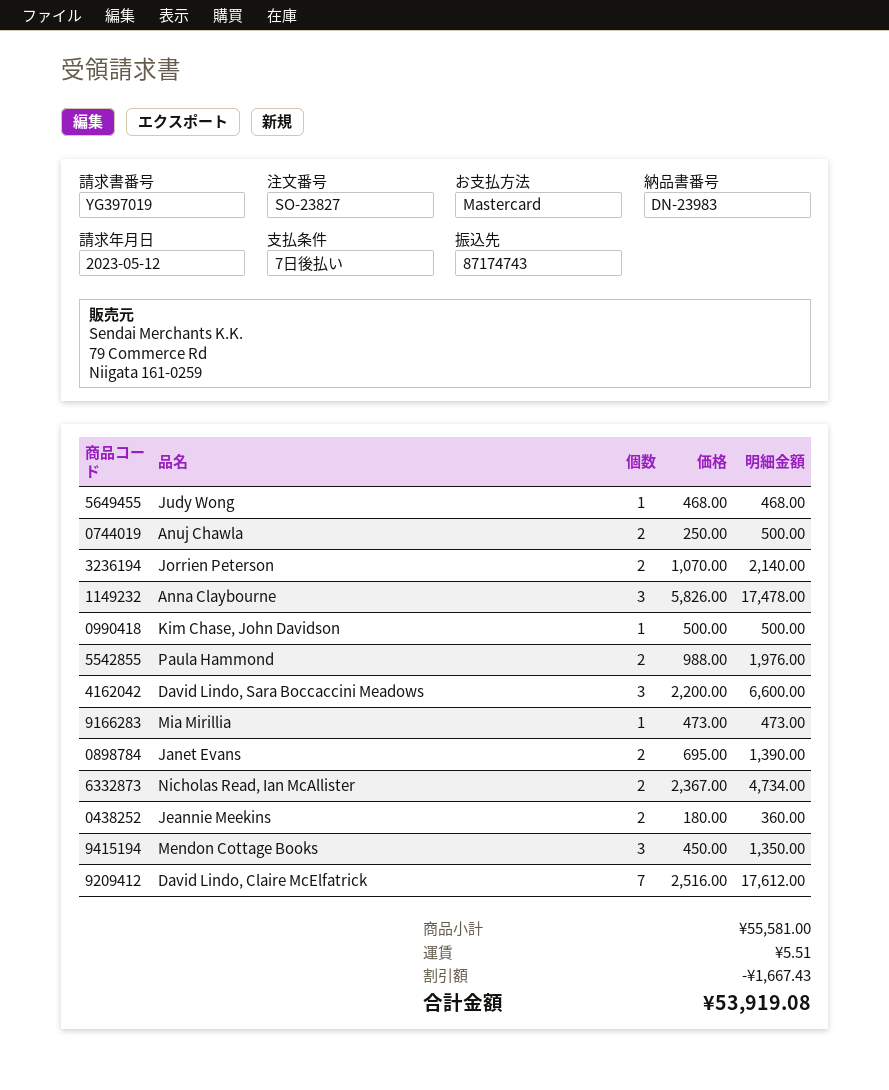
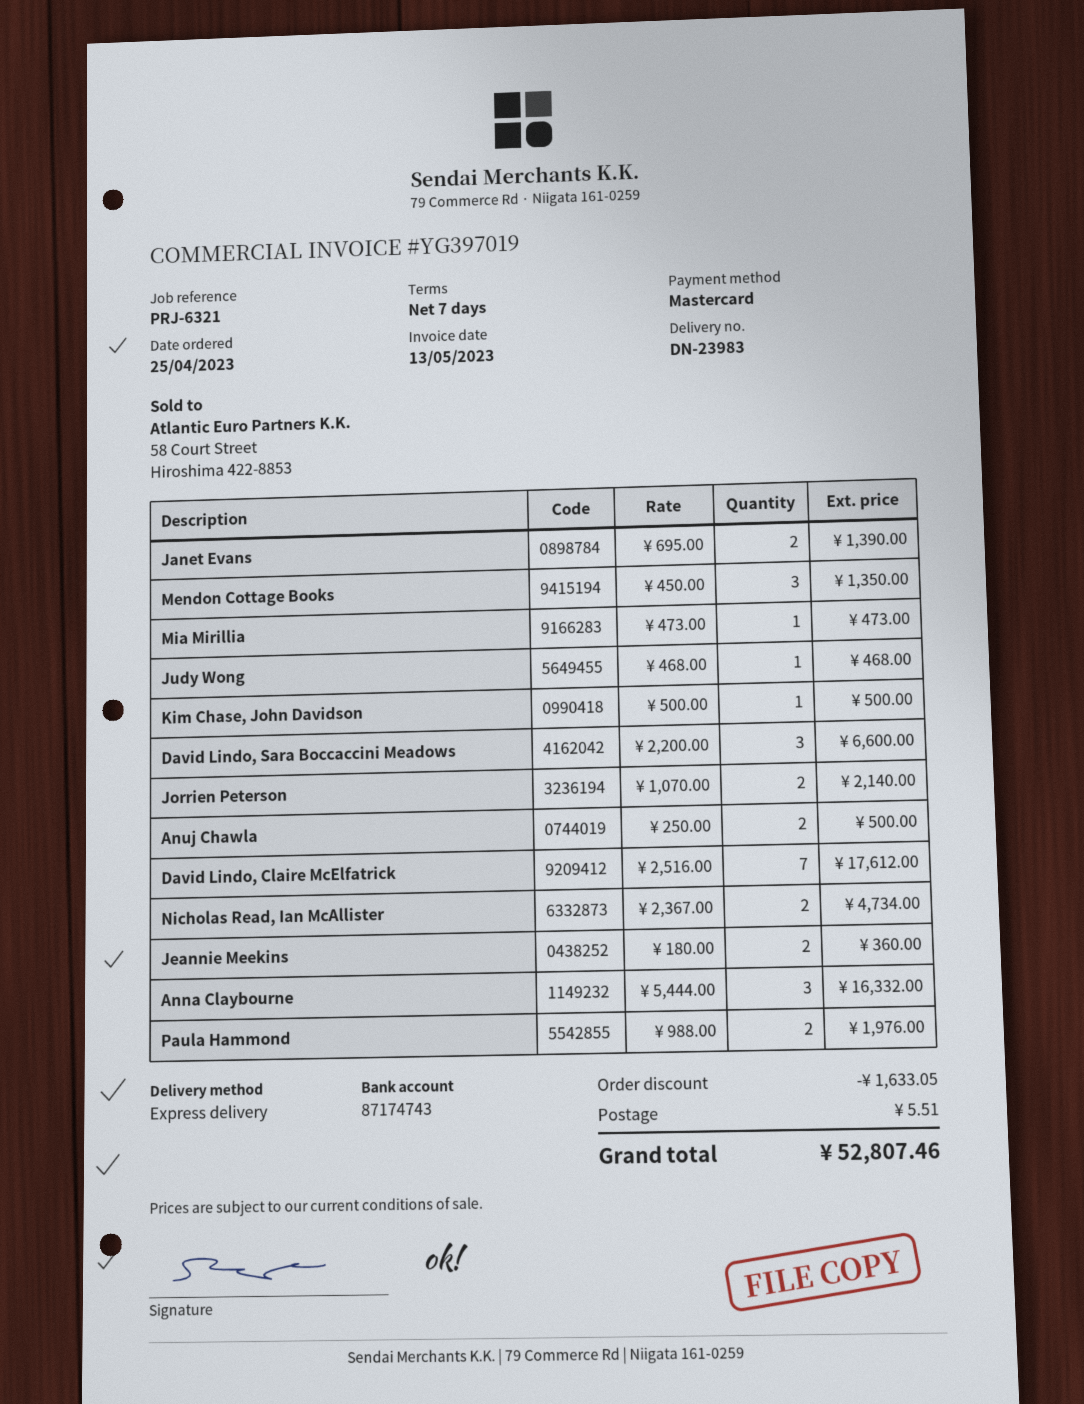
invoice date: 2023-05-12 -> 2023-05-13
Anna Claybourne: 3 x 5826.00 = 17478.00 -> 3 x 5444.00 = 16332.00
discount: 1667.43 -> 1633.05
total: 53919.08 -> 52807.46

